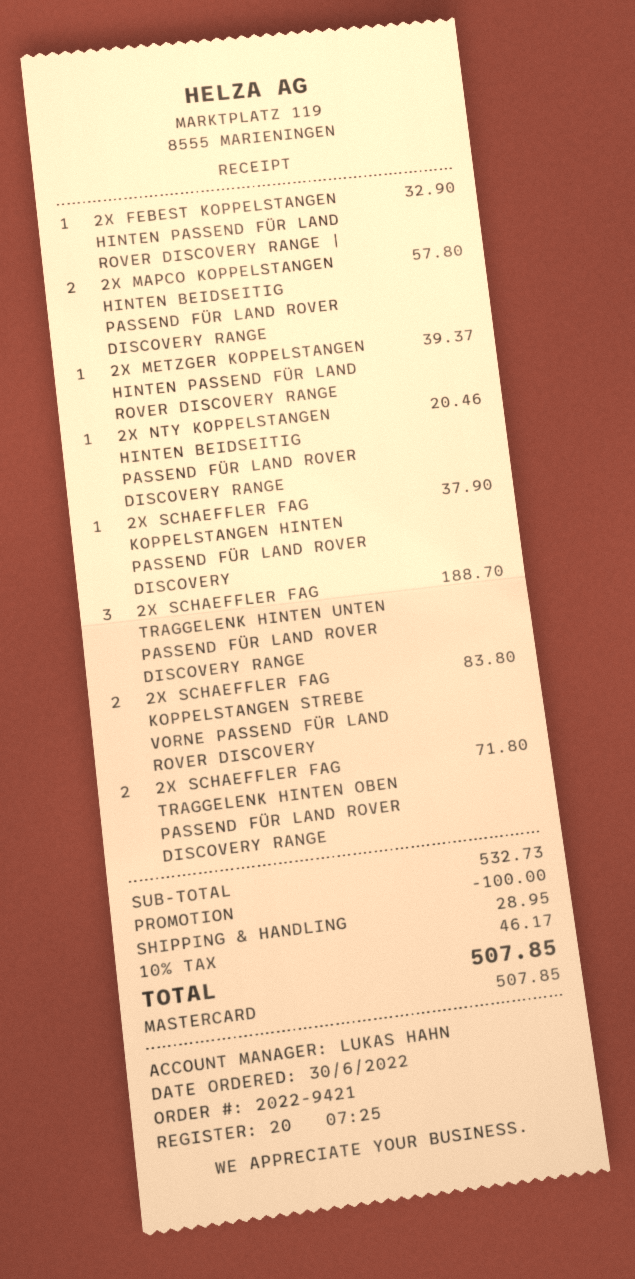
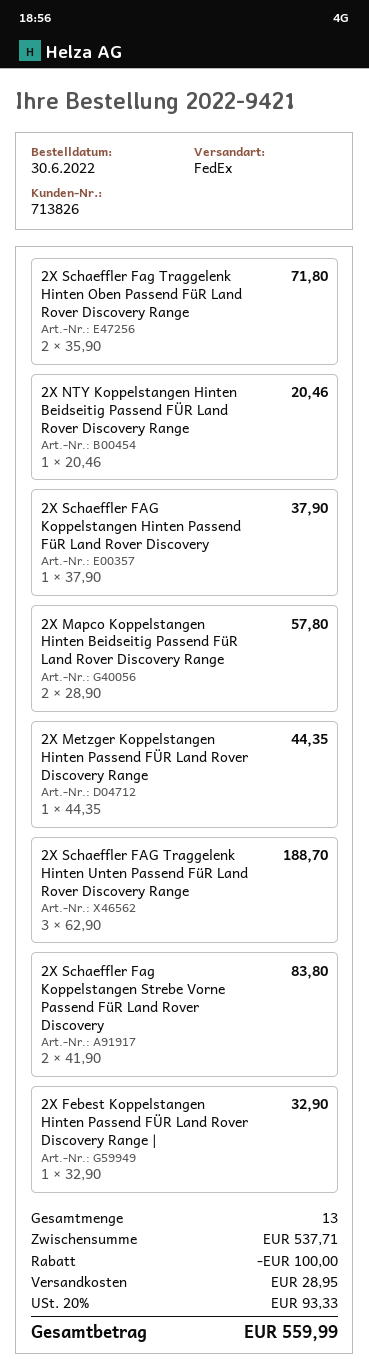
2X METZGER KOPPELSTANGEN HINTEN PASSEND FÜR LAND ROVER DISCOVERY RANGE: 1 for 39.37 -> 1 for 44.35
subtotal: 532.73 -> 537.71
tax: 10% = 46.17 -> 20% = 93.33
total: 507.85 -> 559.99

